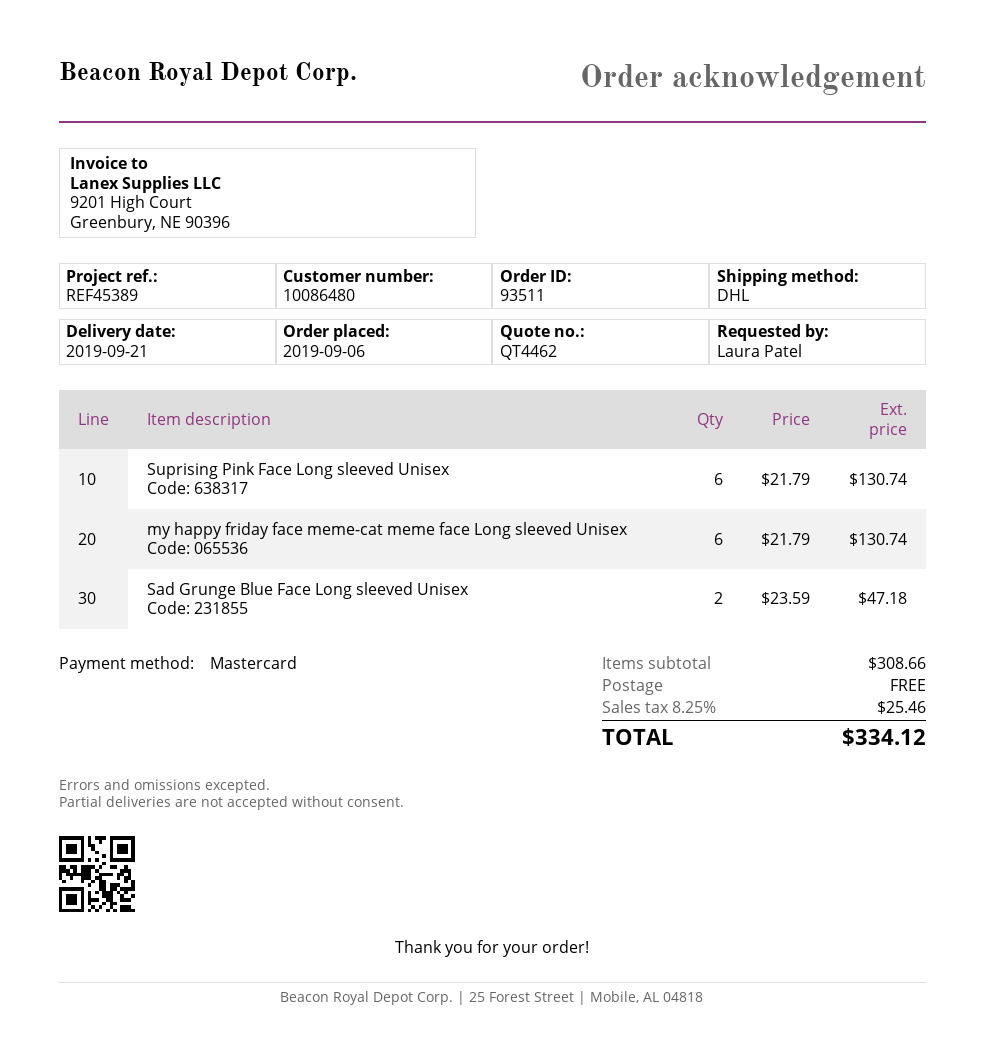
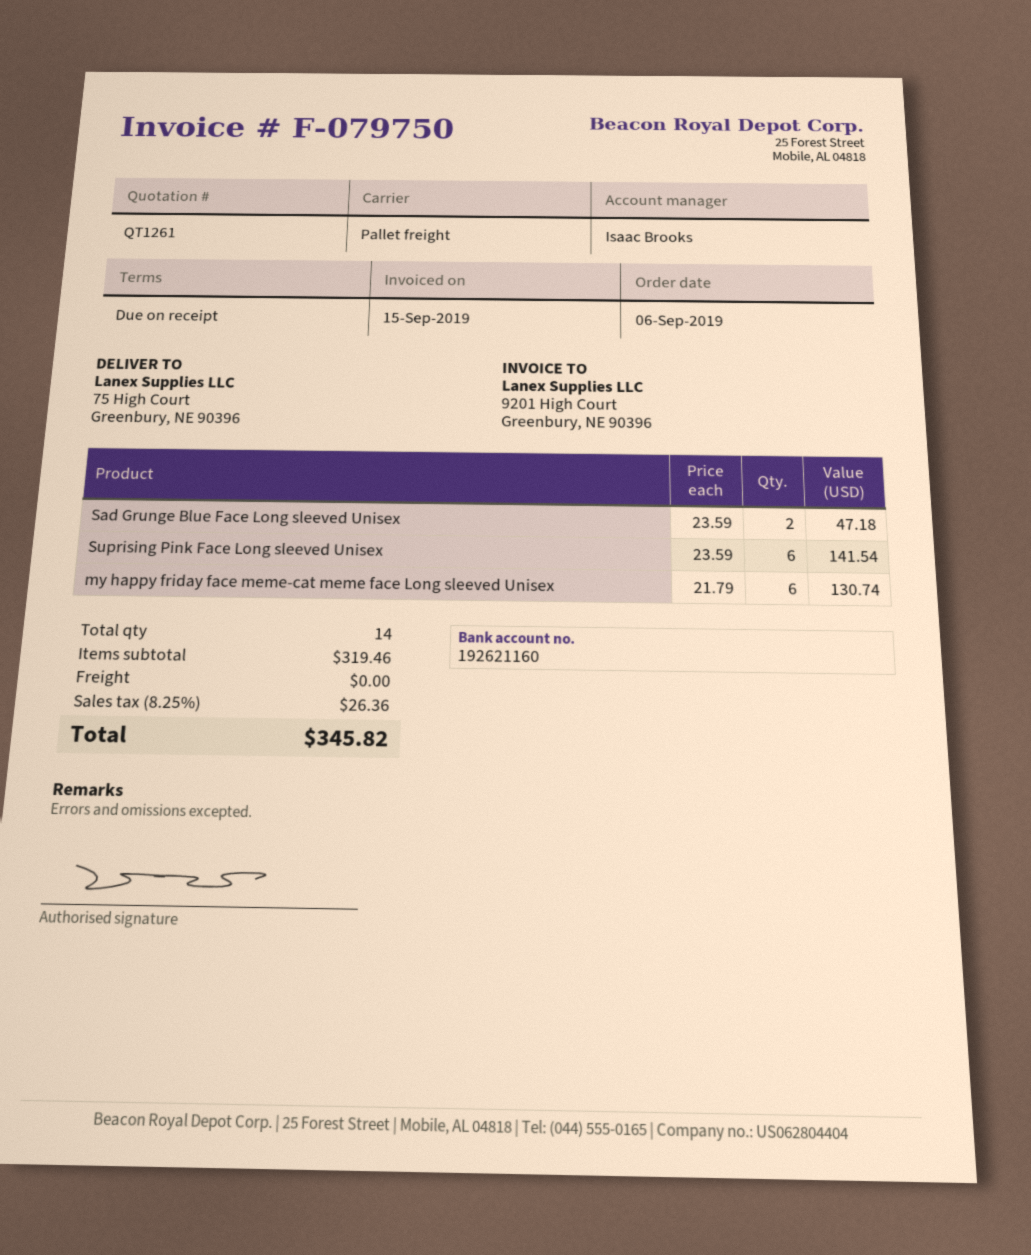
quote number: QT4462 -> QT1261
shipping method: DHL -> pallet freight
Suprising Pink Face Long sleeved Unisex: 6 x 21.79 = 130.74 -> 6 x 23.59 = 141.54
subtotal: 308.66 -> 319.46
tax: 8.25% = 25.46 -> 8.25% = 26.36
total: 334.12 -> 345.82

